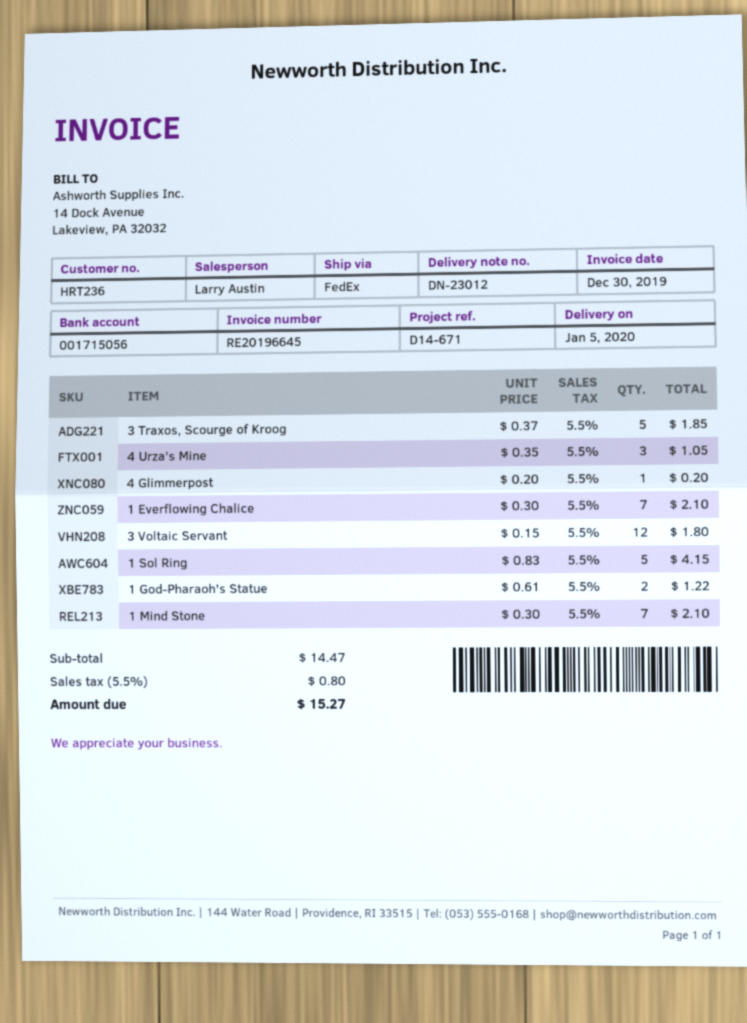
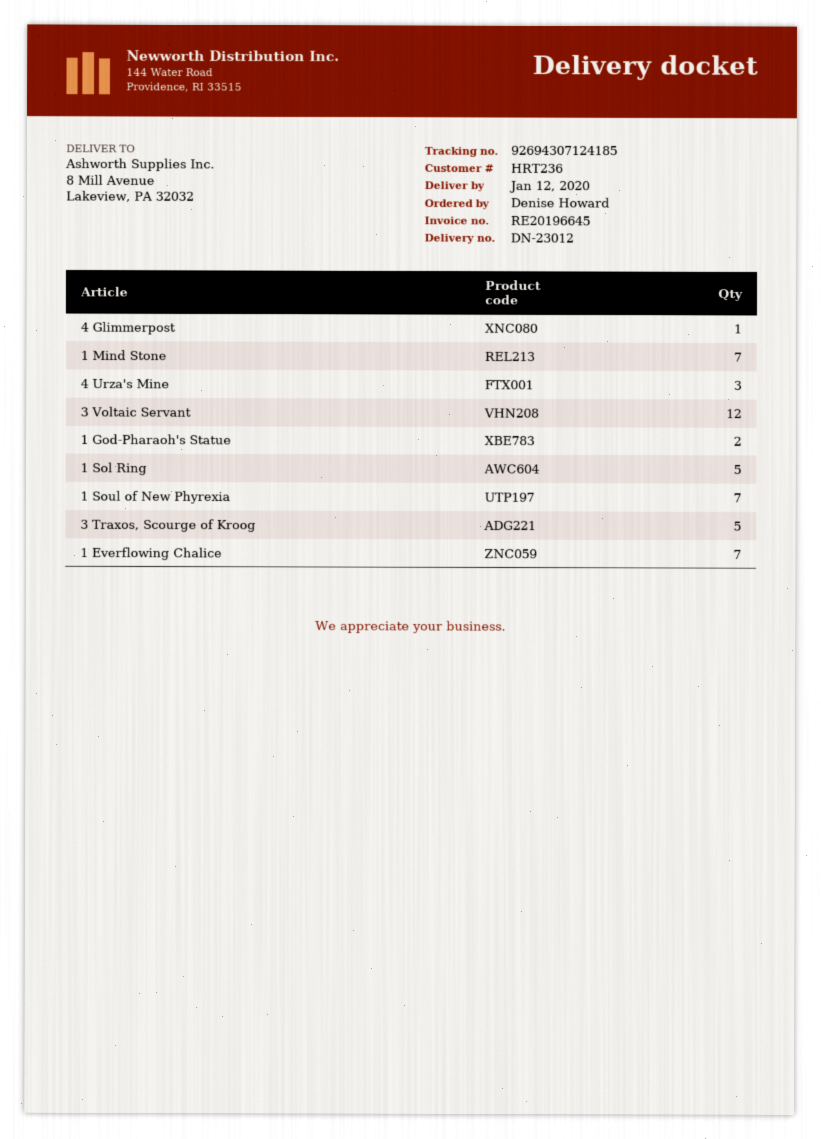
delivery date: 2020-01-05 -> 2020-01-12
1 Soul of New Phyrexia: none -> 7

